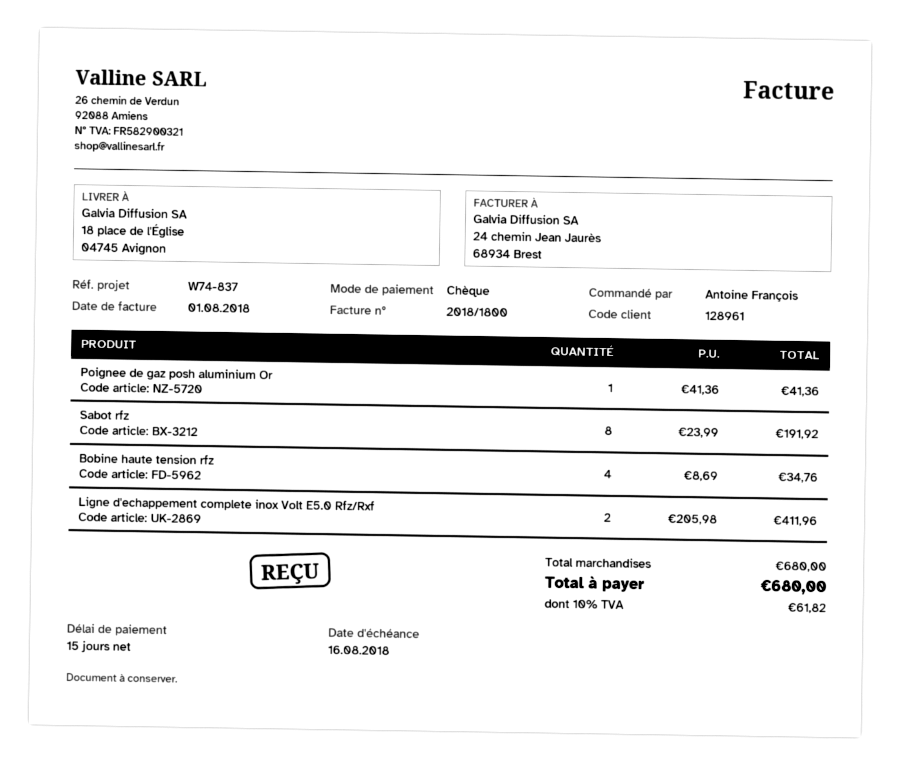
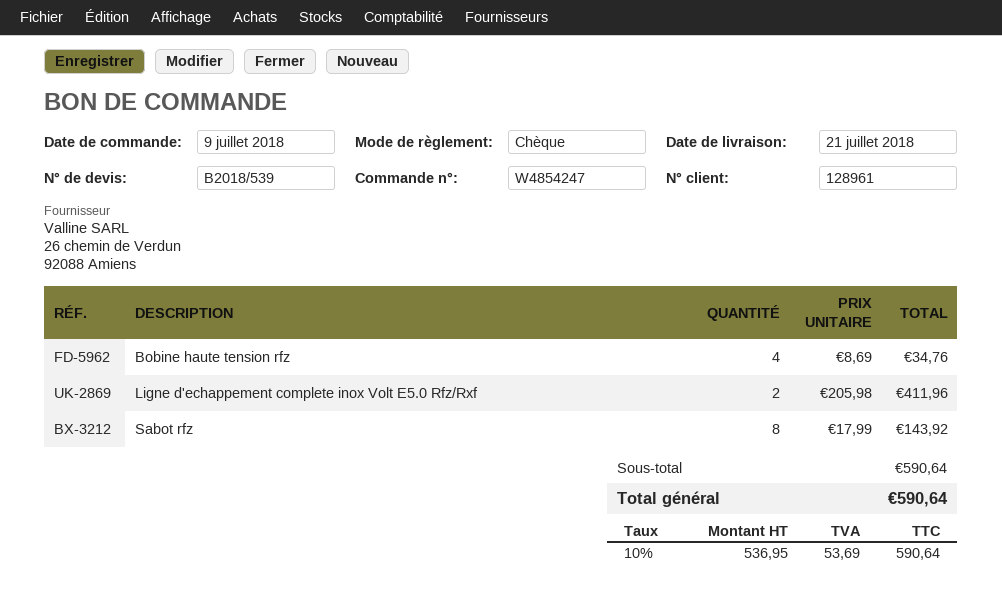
Poignee de gaz posh aluminium Or: 1 x 41.36 = 41.36 -> none
Sabot rfz: 8 x 23.99 = 191.92 -> 8 x 17.99 = 143.92
subtotal: 680.00 -> 590.64
tax: 10% = 61.82 -> 10% = 53.69
total: 680.00 -> 590.64

